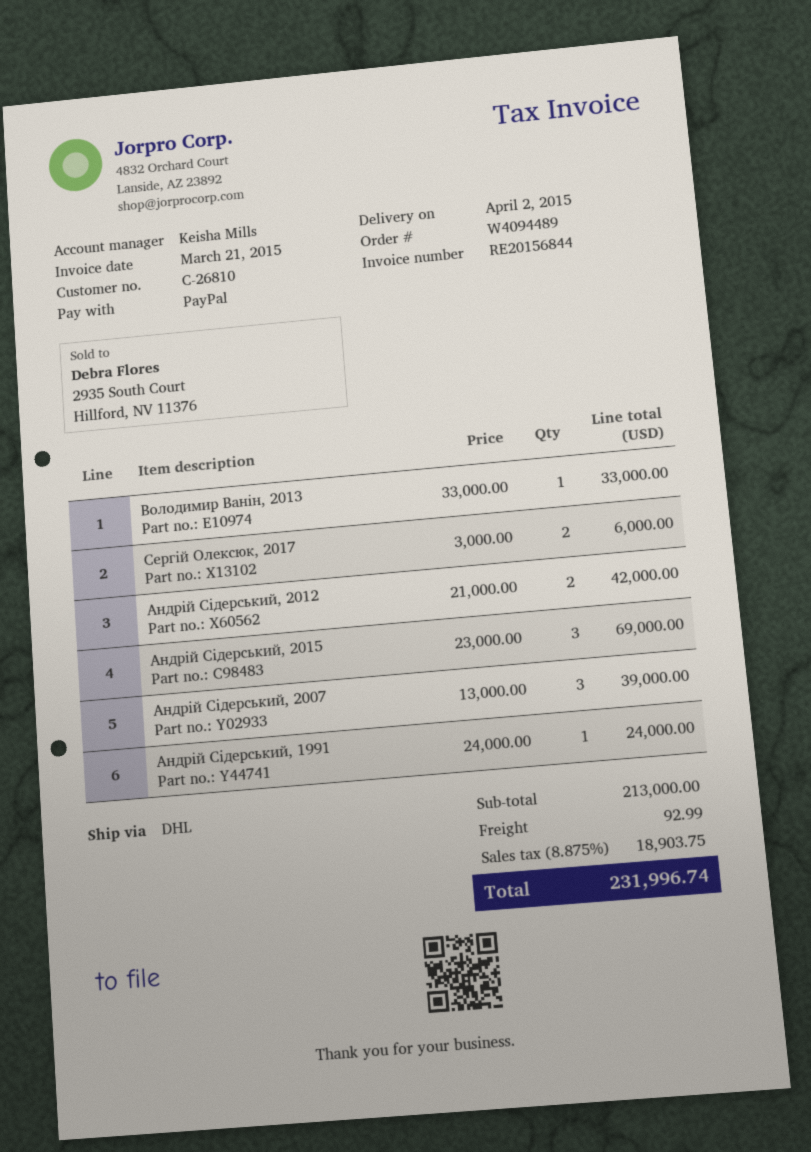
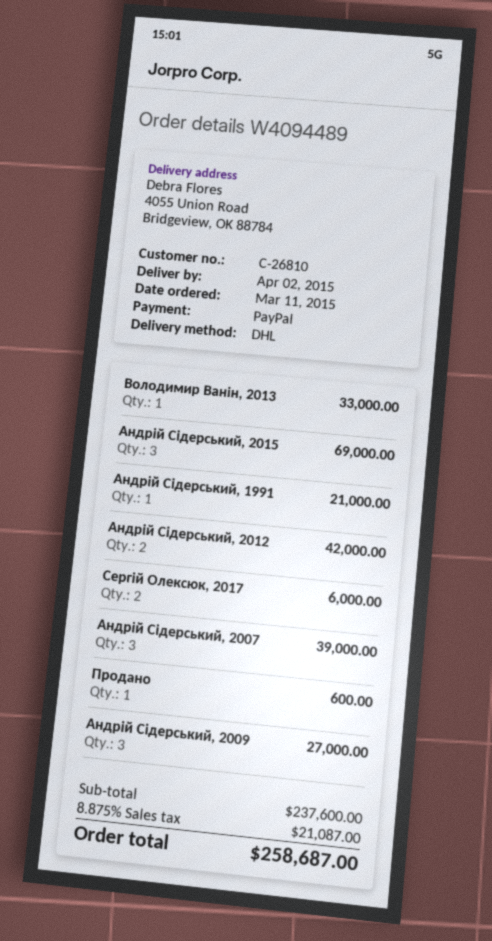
Андрій Сідерський, 1991: 1 for 24000.00 -> 1 for 21000.00
Продано: none -> 1 for 600.00
Андрій Сідерський, 2009: none -> 3 for 27000.00
subtotal: 213000.00 -> 237600.00
shipping: 92.99 -> none
tax: 8.875% = 18903.75 -> 8.875% = 21087.00
total: 231996.74 -> 258687.00

